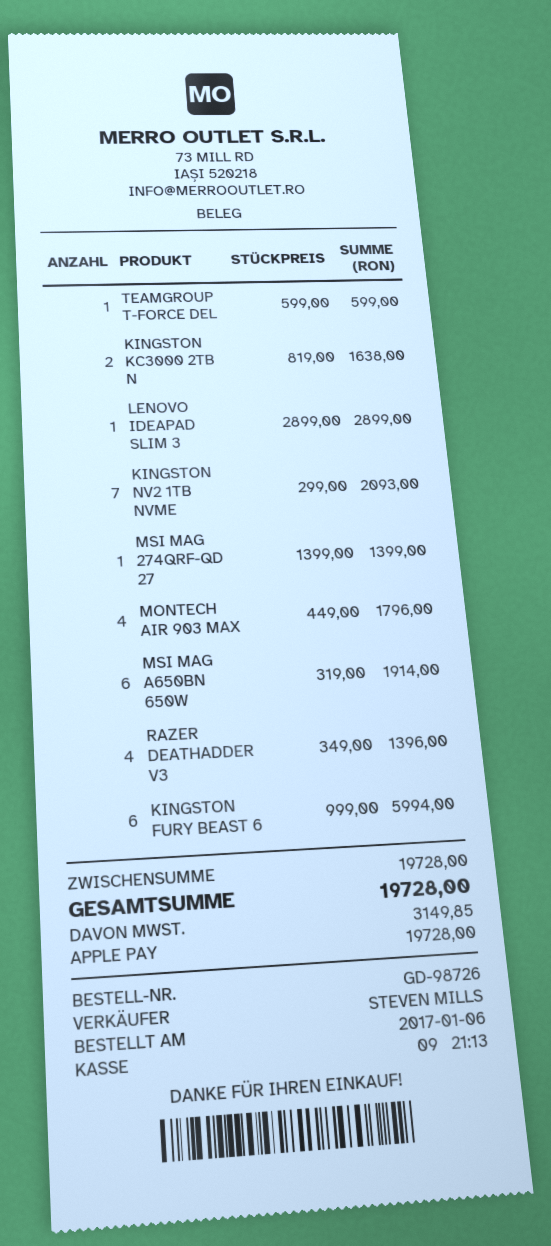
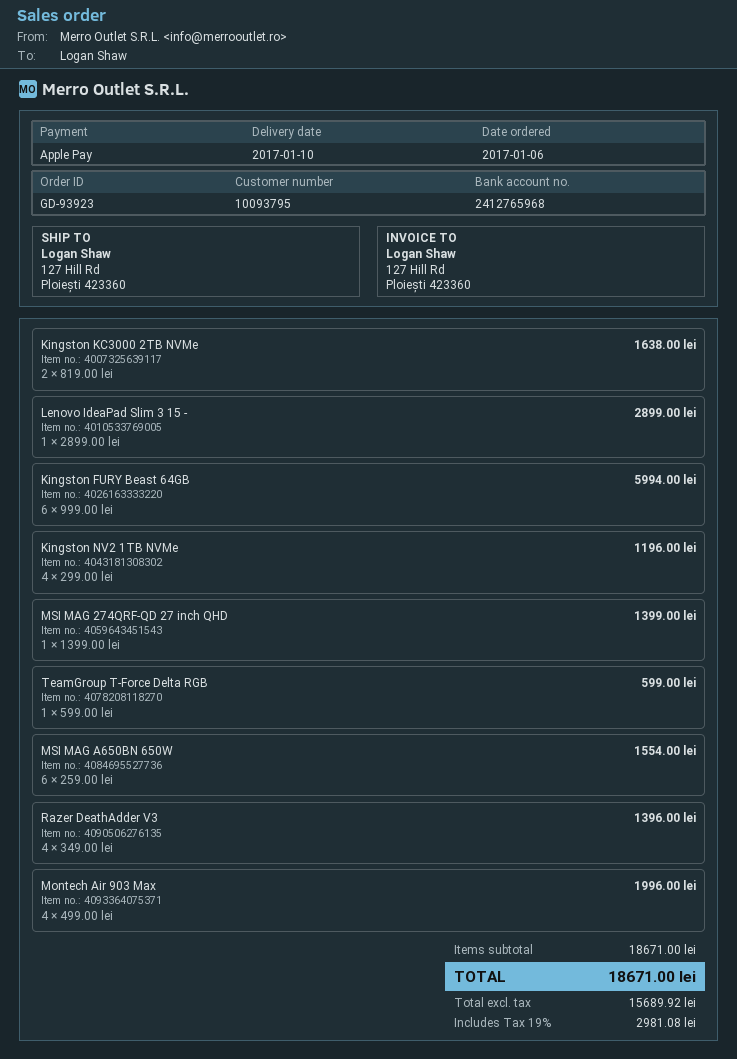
order number: GD-98726 -> GD-93923
KINGSTON NV2 1TB NVME: 7 x 299.00 = 2093.00 -> 4 x 299.00 = 1196.00
MONTECH AIR 903 MAX: 4 x 449.00 = 1796.00 -> 4 x 499.00 = 1996.00
MSI MAG A650BN 650W: 6 x 319.00 = 1914.00 -> 6 x 259.00 = 1554.00
subtotal: 19728.00 -> 18671.00
tax: 3149.85 -> 2981.08
total: 19728.00 -> 18671.00

